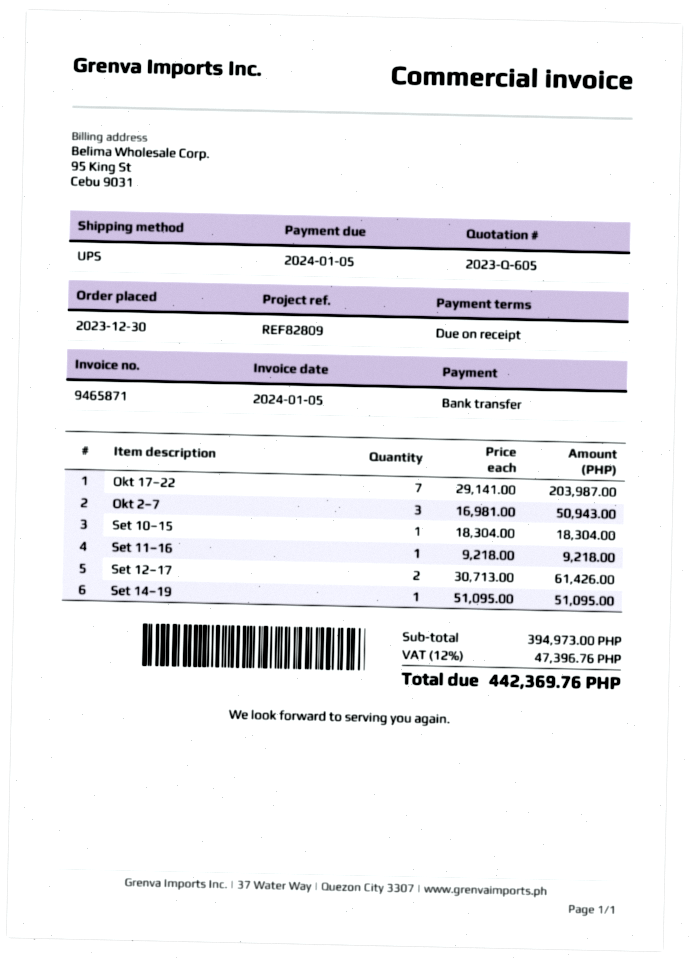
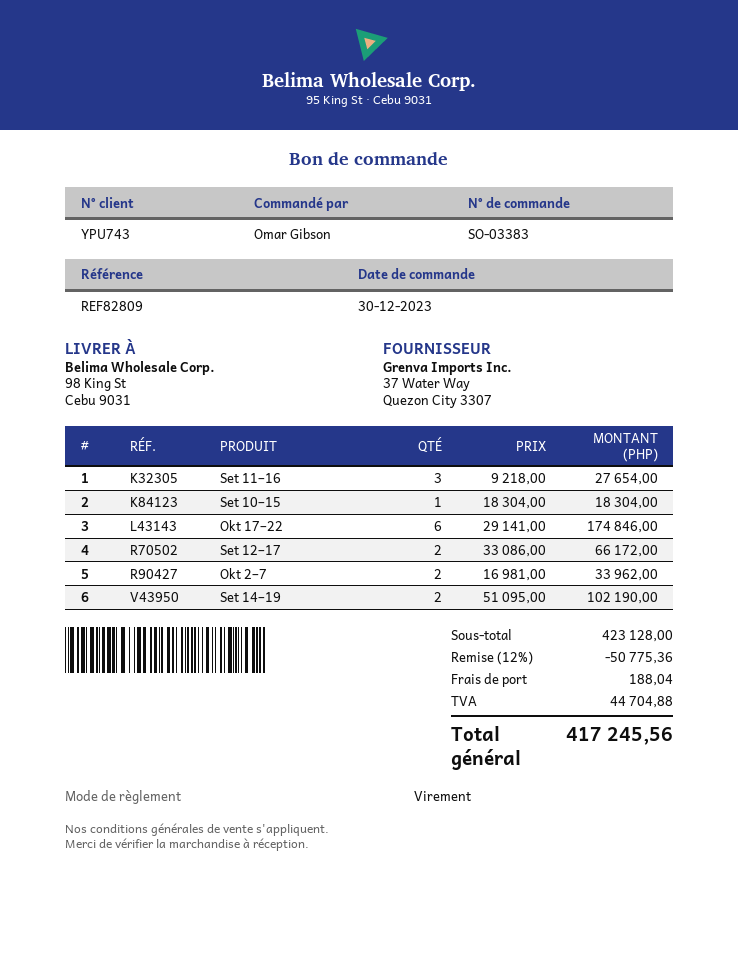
Okt 17–22: 7 x 29141.00 = 203987.00 -> 6 x 29141.00 = 174846.00
Okt 2–7: 3 x 16981.00 = 50943.00 -> 2 x 16981.00 = 33962.00
Set 11–16: 1 x 9218.00 = 9218.00 -> 3 x 9218.00 = 27654.00
Set 12–17: 2 x 30713.00 = 61426.00 -> 2 x 33086.00 = 66172.00
Set 14–19: 1 x 51095.00 = 51095.00 -> 2 x 51095.00 = 102190.00
subtotal: 394973.00 -> 423128.00
discount: none -> 12% = 50775.36
shipping: none -> 188.04
tax: 47396.76 -> 44704.88
total: 442369.76 -> 417245.56

